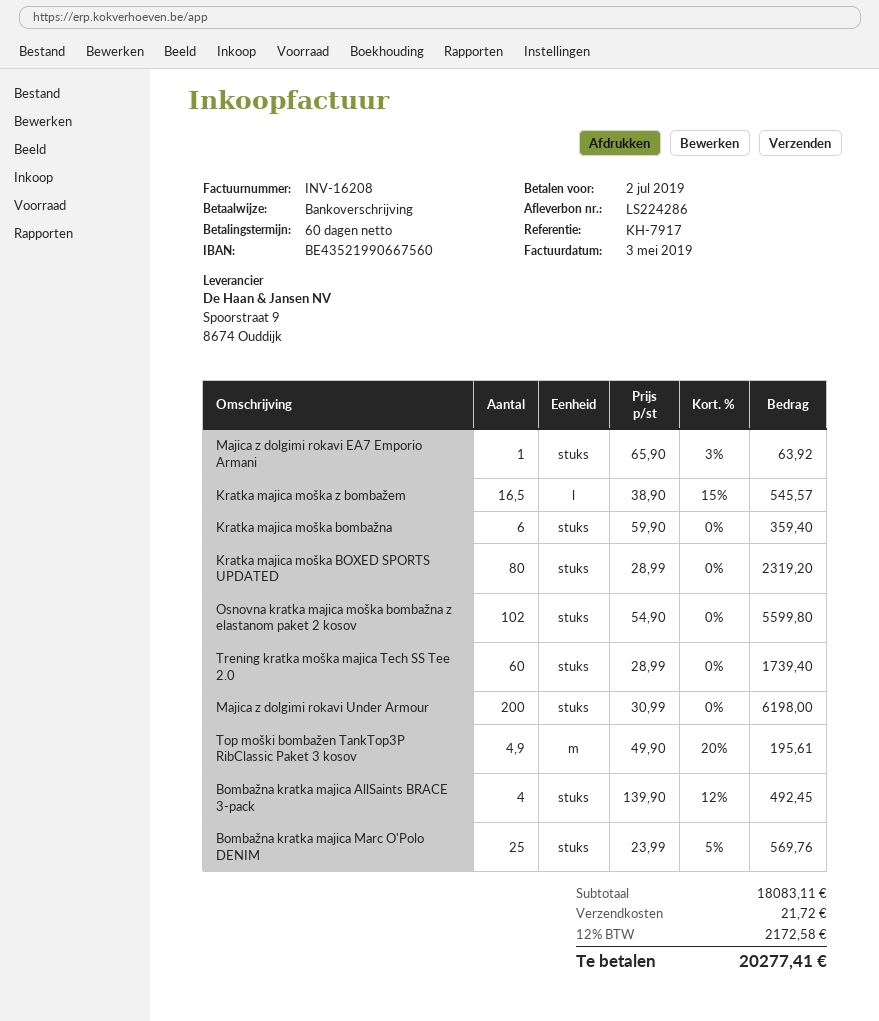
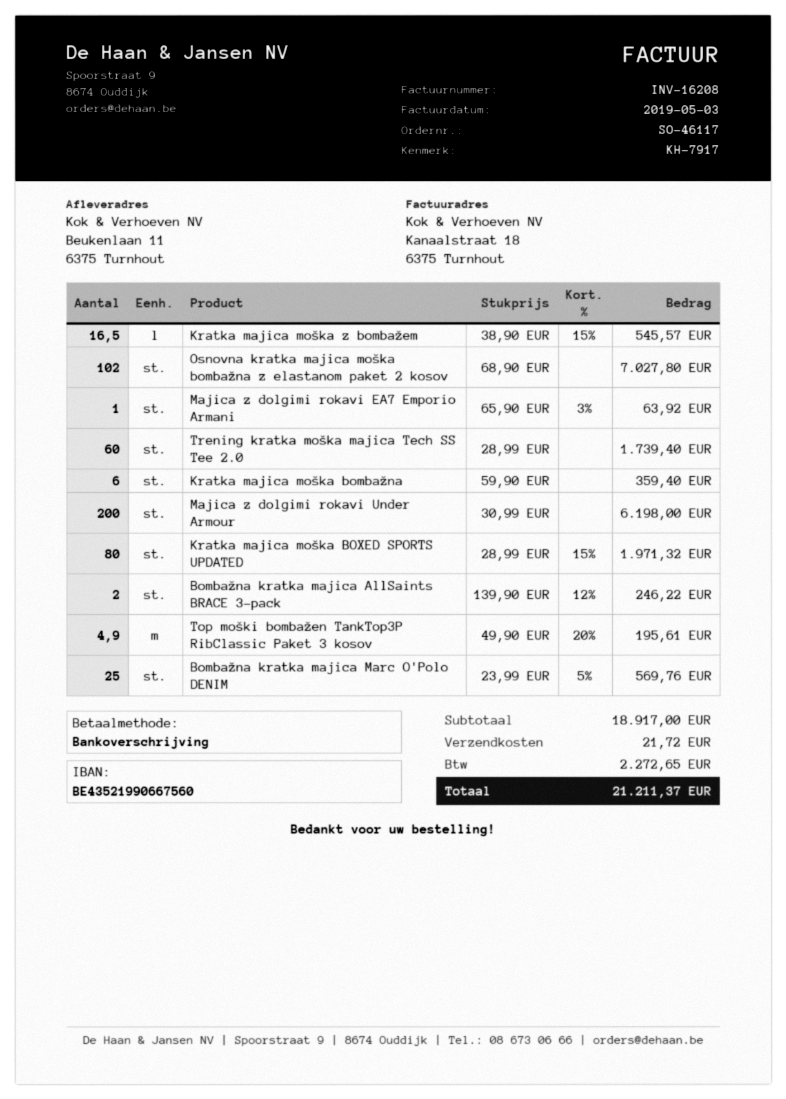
Kratka majica moška BOXED SPORTS UPDATED: 80 x 28.99 = 2319.20 -> 80 x 28.99 - 15% = 1971.32
Osnovna kratka majica moška bombažna z elastanom paket 2 kosov: 102 x 54.90 = 5599.80 -> 102 x 68.90 = 7027.80
Bombažna kratka majica AllSaints BRACE 3-pack: 4 x 139.90 - 12% = 492.45 -> 2 x 139.90 - 12% = 246.22
subtotal: 18083.11 -> 18917.00
tax: 2172.58 -> 2272.65
total: 20277.41 -> 21211.37

